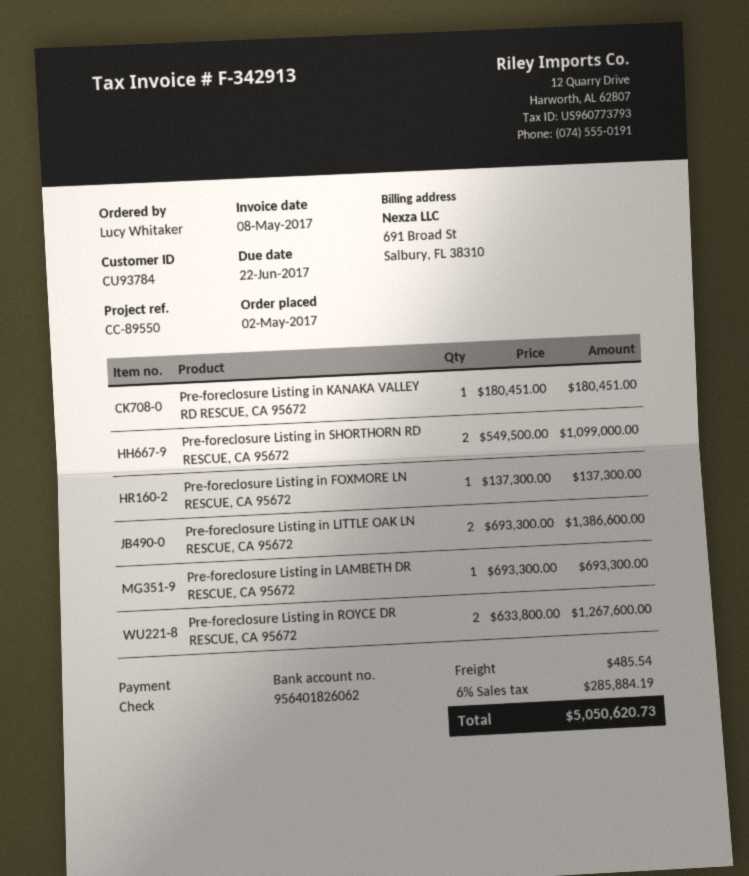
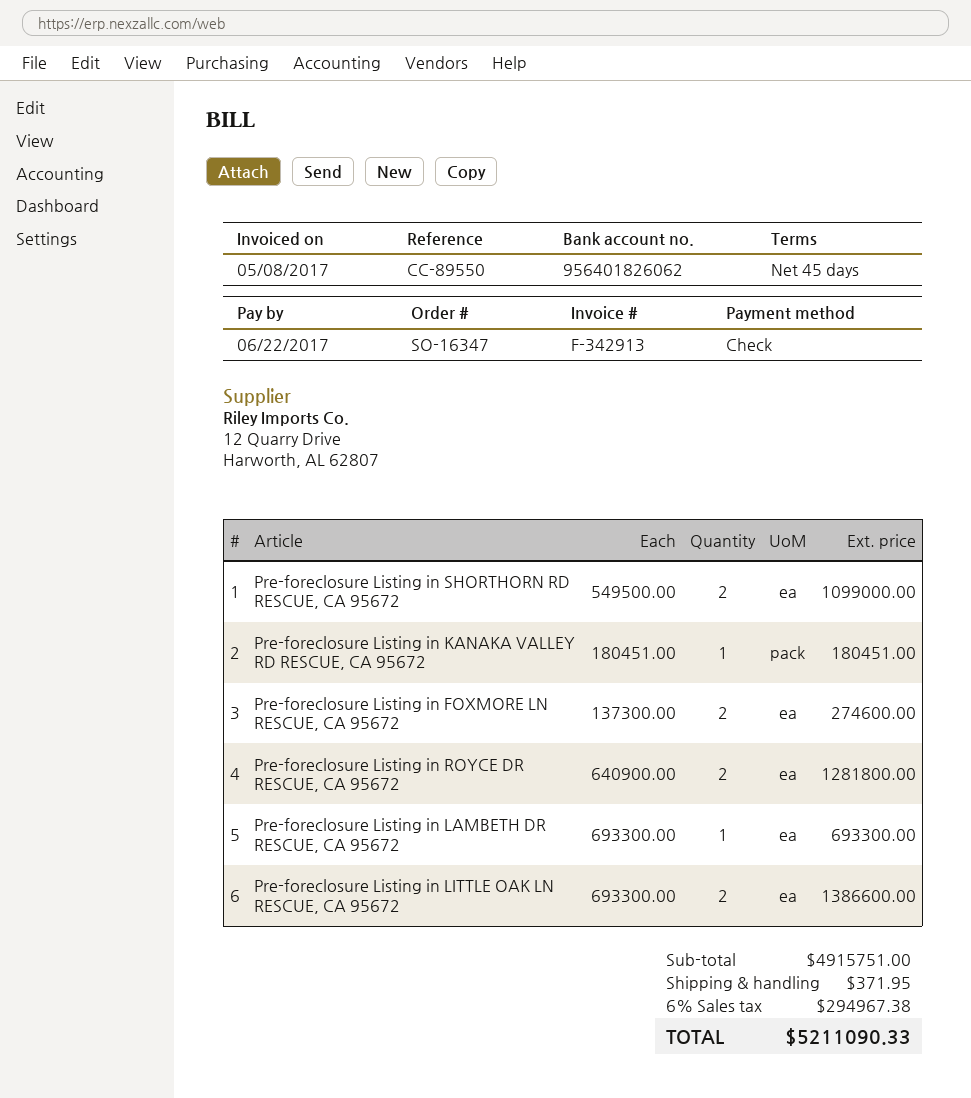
Pre-foreclosure Listing in FOXMORE LN RESCUE, CA 95672: 1 x 137300.00 = 137300.00 -> 2 x 137300.00 = 274600.00
Pre-foreclosure Listing in ROYCE DR RESCUE, CA 95672: 2 x 633800.00 = 1267600.00 -> 2 x 640900.00 = 1281800.00
shipping: 485.54 -> 371.95
tax: 6% = 285884.19 -> 6% = 294967.38
total: 5050620.73 -> 5211090.33

